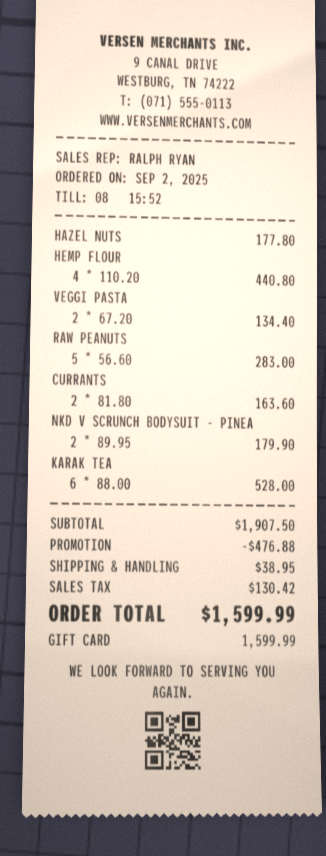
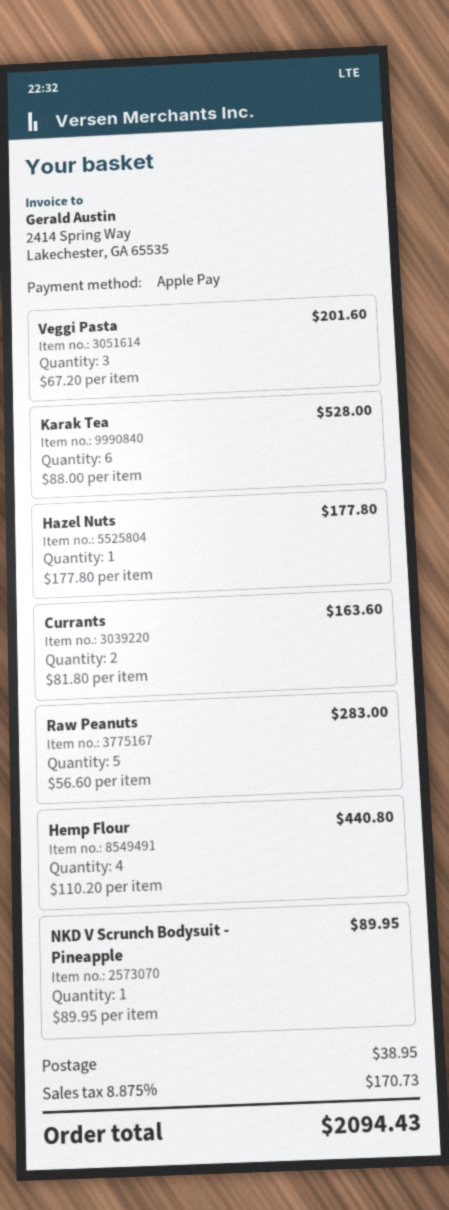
payment method: gift card -> Apple Pay
VEGGI PASTA: 2 x 67.20 = 134.40 -> 3 x 67.20 = 201.60
NKD V SCRUNCH BODYSUIT - PINEA: 2 x 89.95 = 179.90 -> 1 x 89.95 = 89.95
discount: 476.88 -> none
tax: 130.42 -> 170.73
total: 1599.99 -> 2094.43

